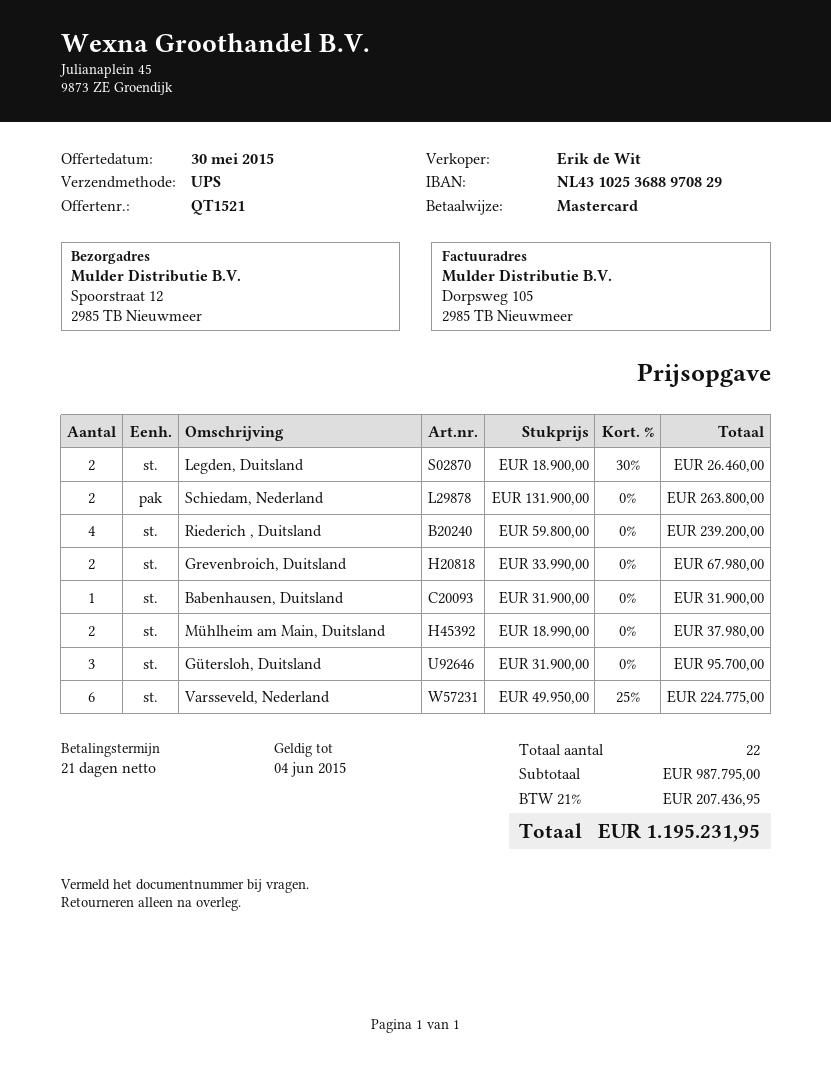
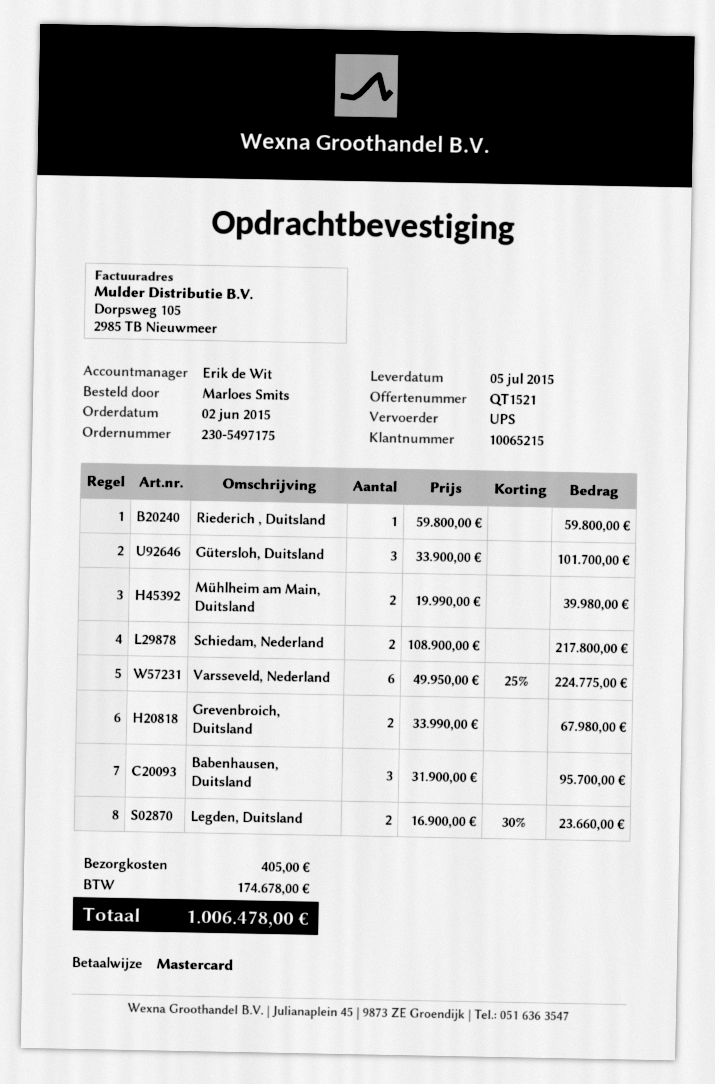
Legden, Duitsland: 2 x 18900.00 - 30% = 26460.00 -> 2 x 16900.00 - 30% = 23660.00
Schiedam, Nederland: 2 x 131900.00 = 263800.00 -> 2 x 108900.00 = 217800.00
Riederich , Duitsland: 4 x 59800.00 = 239200.00 -> 1 x 59800.00 = 59800.00
Babenhausen, Duitsland: 1 x 31900.00 = 31900.00 -> 3 x 31900.00 = 95700.00
Mühlheim am Main, Duitsland: 2 x 18990.00 = 37980.00 -> 2 x 19990.00 = 39980.00
Gütersloh, Duitsland: 3 x 31900.00 = 95700.00 -> 3 x 33900.00 = 101700.00
shipping: none -> 405.00
tax: 207436.95 -> 174678.00
total: 1195231.95 -> 1006478.00

